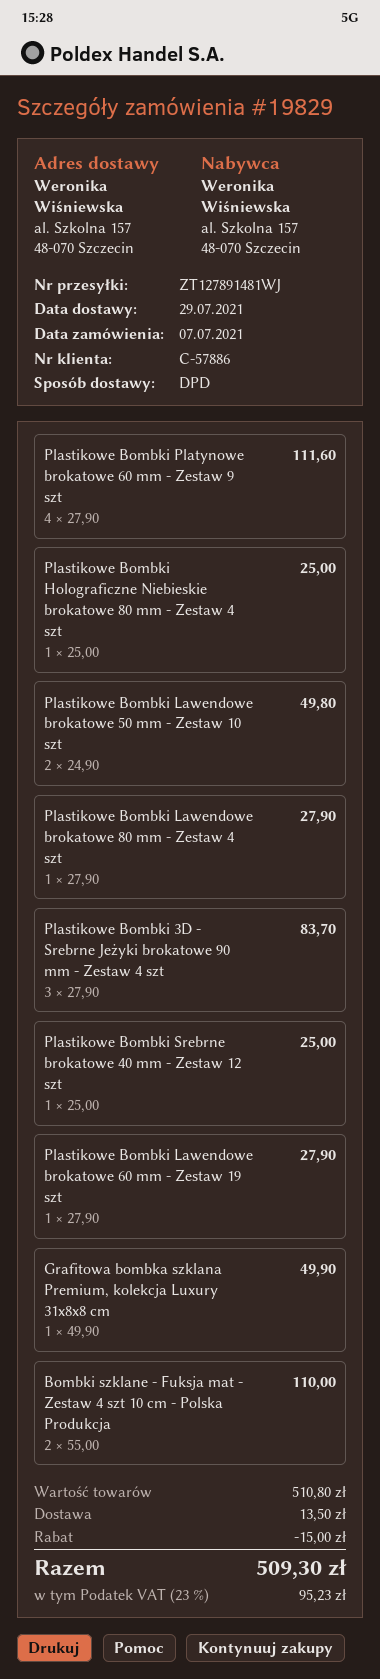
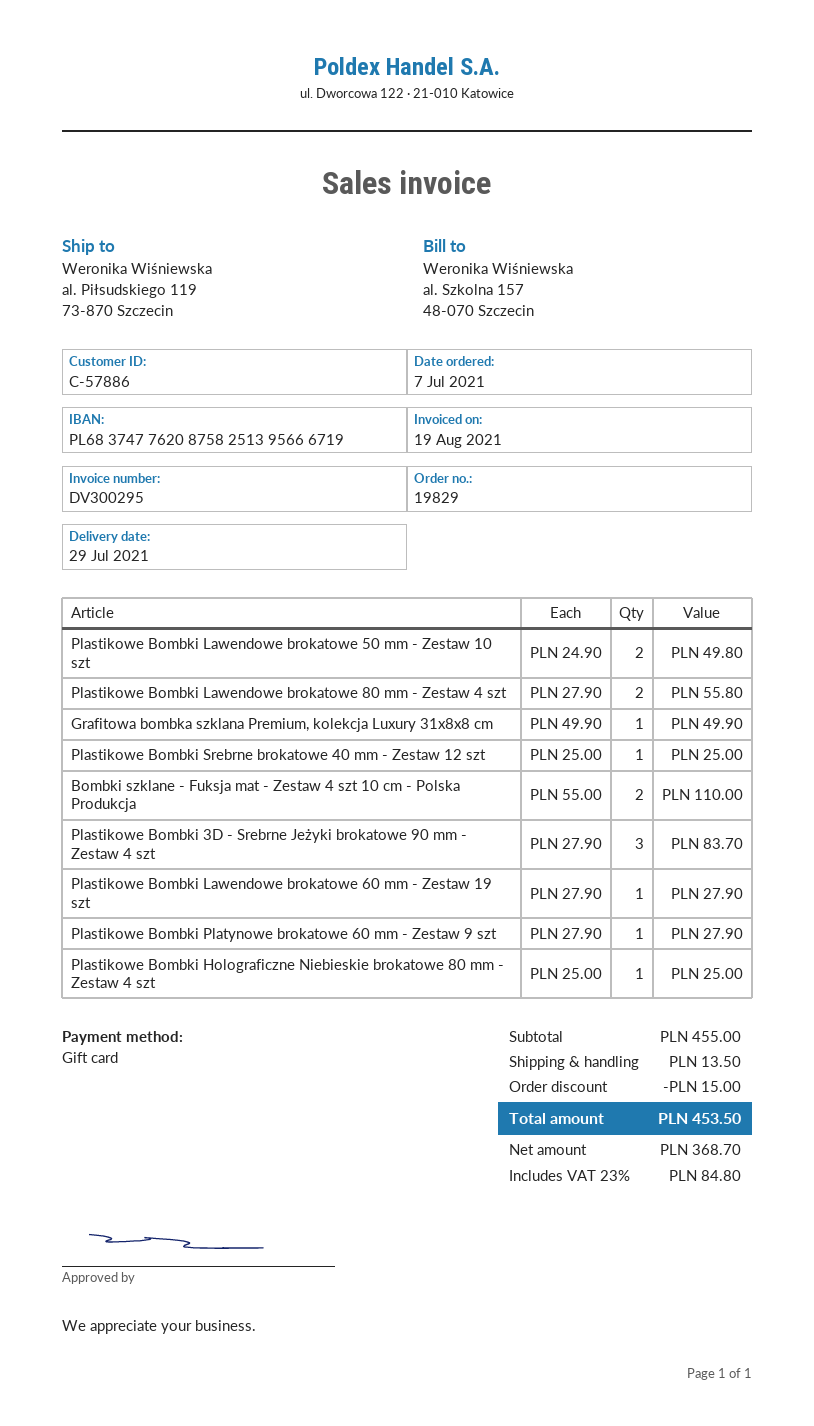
ship to: al. Szkolna 157, 48-070 Szczecin -> al. Piłsudskiego 119, 73-870 Szczecin
Plastikowe Bombki Platynowe brokatowe 60 mm - Zestaw 9 szt: 4 x 27.90 = 111.60 -> 1 x 27.90 = 27.90
Plastikowe Bombki Lawendowe brokatowe 80 mm - Zestaw 4 szt: 1 x 27.90 = 27.90 -> 2 x 27.90 = 55.80
subtotal: 510.80 -> 455.00
tax: 23% = 95.23 -> 23% = 84.80
total: 509.30 -> 453.50

